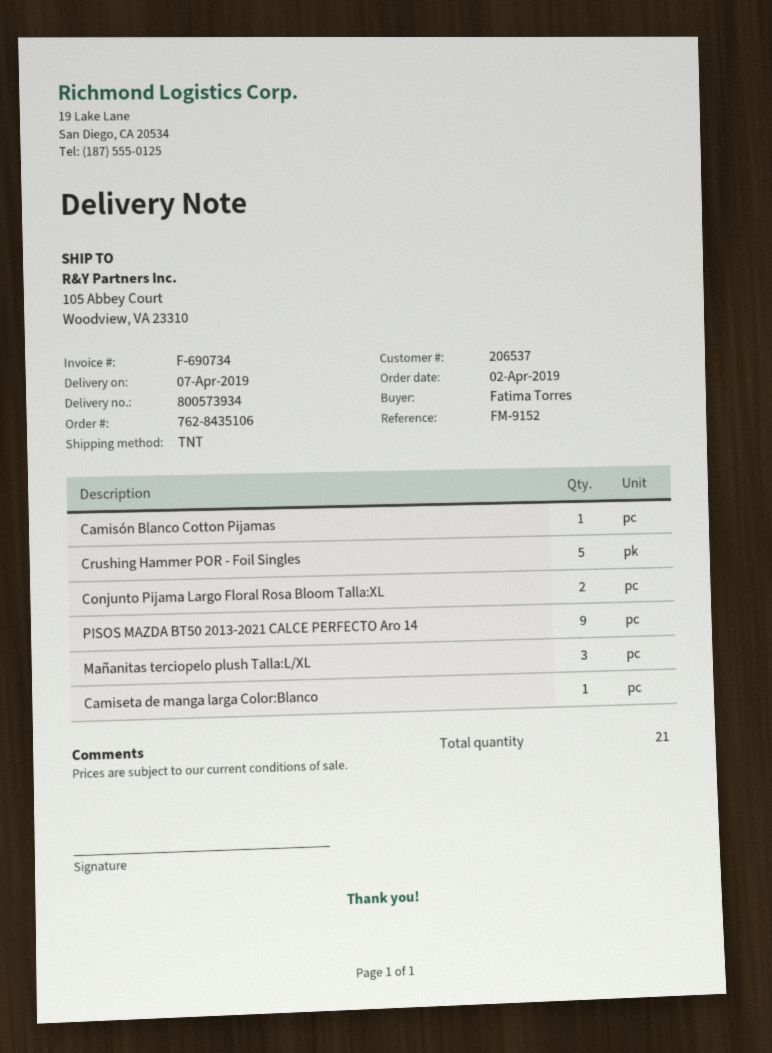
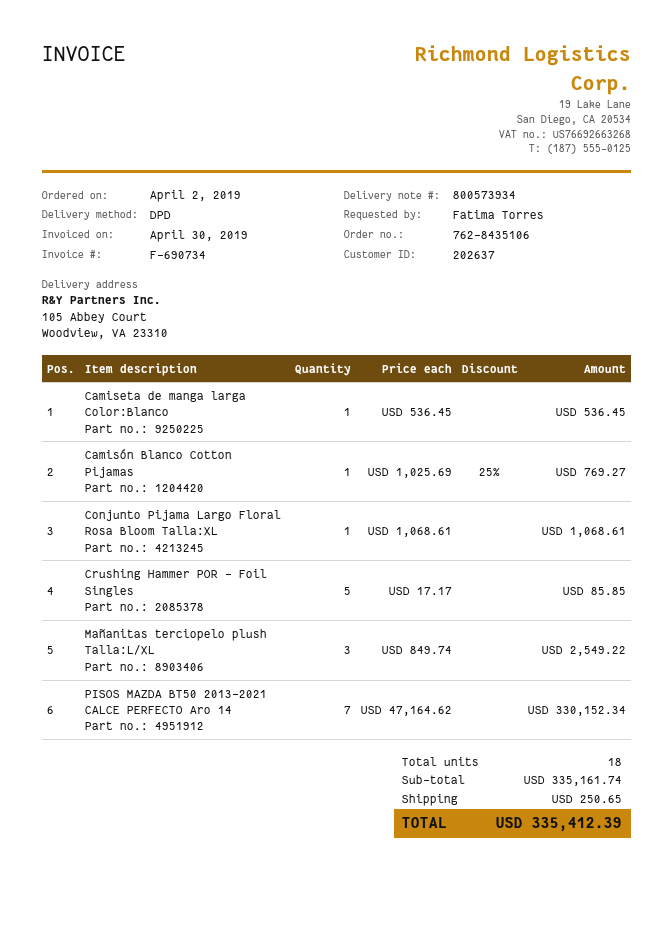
customer number: 206537 -> 202637
shipping method: TNT -> DPD
Conjunto Pijama Largo Floral Rosa Bloom Talla:XL: 2 -> 1
PISOS MAZDA BT50 2013-2021 CALCE PERFECTO Aro 14: 9 -> 7
total quantity: 21 -> 18

